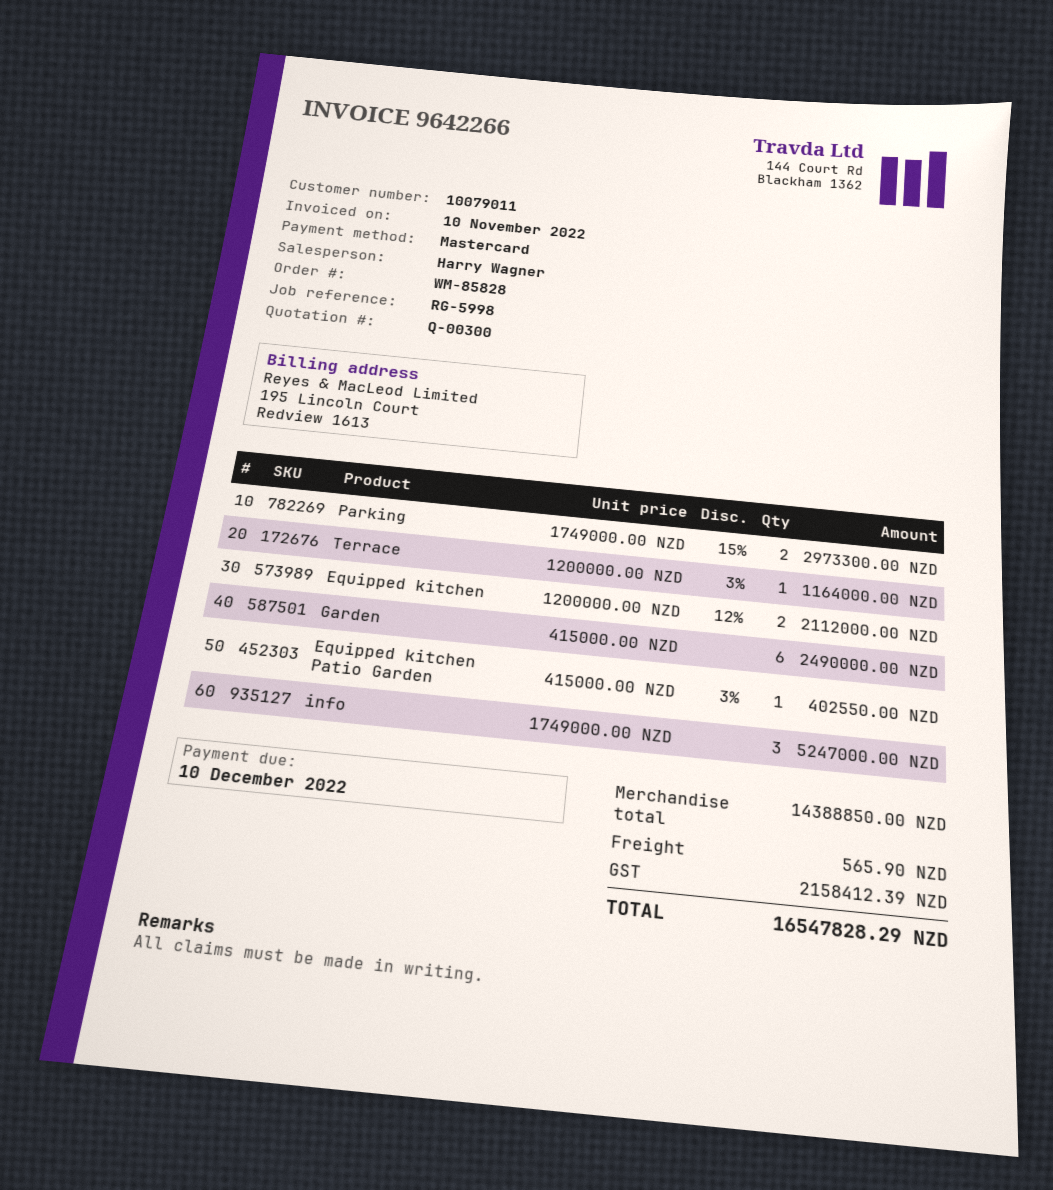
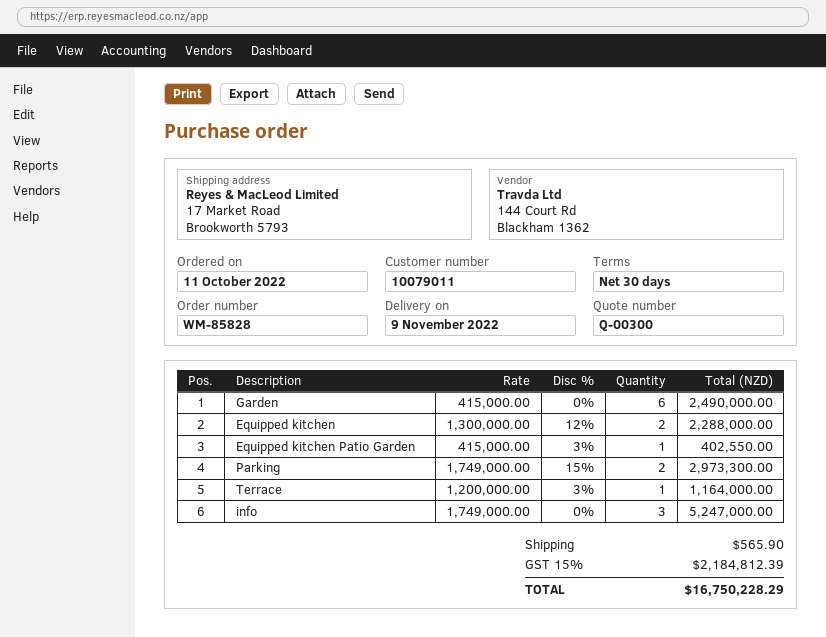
Equipped kitchen: 2 x 1200000.00 - 12% = 2112000.00 -> 2 x 1300000.00 - 12% = 2288000.00
tax: 2158412.39 -> 2184812.39
total: 16547828.29 -> 16750228.29

